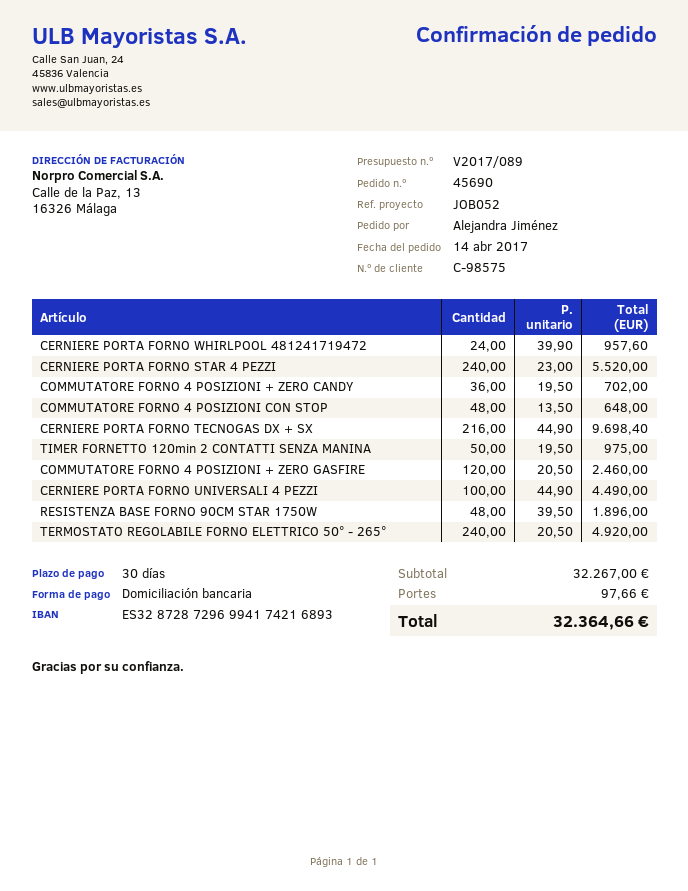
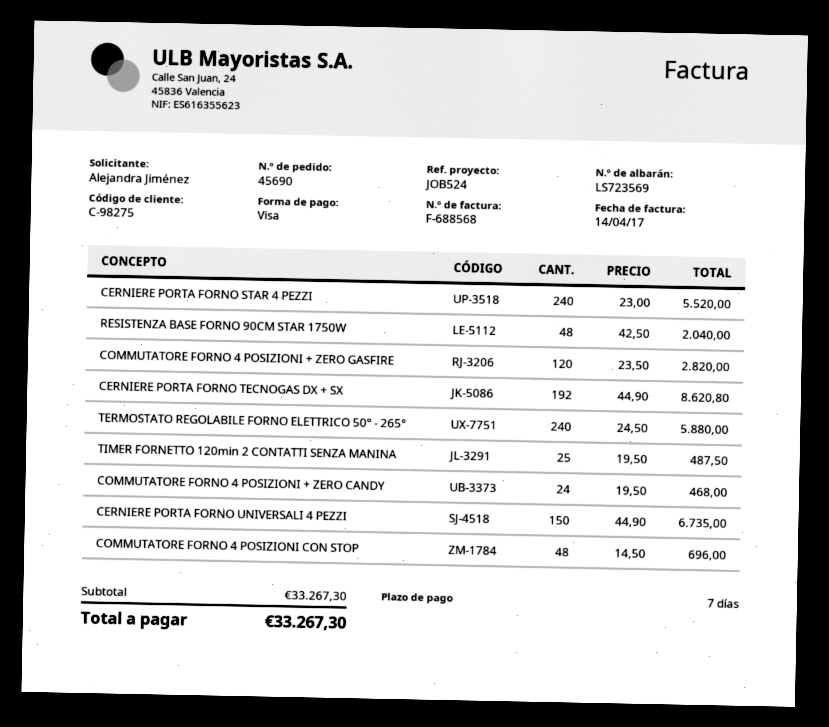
payment terms: 30 days -> 7 days
customer number: C-98575 -> C-98275
reference: JOB052 -> JOB524
payment method: direct debit -> Visa
CERNIERE PORTA FORNO WHIRLPOOL 481241719472: 24 x 39.90 = 957.60 -> none
COMMUTATORE FORNO 4 POSIZIONI + ZERO CANDY: 36 x 19.50 = 702.00 -> 24 x 19.50 = 468.00
COMMUTATORE FORNO 4 POSIZIONI CON STOP: 48 x 13.50 = 648.00 -> 48 x 14.50 = 696.00
CERNIERE PORTA FORNO TECNOGAS DX + SX: 216 x 44.90 = 9698.40 -> 192 x 44.90 = 8620.80
TIMER FORNETTO 120min 2 CONTATTI SENZA MANINA: 50 x 19.50 = 975.00 -> 25 x 19.50 = 487.50
COMMUTATORE FORNO 4 POSIZIONI + ZERO GASFIRE: 120 x 20.50 = 2460.00 -> 120 x 23.50 = 2820.00
CERNIERE PORTA FORNO UNIVERSALI 4 PEZZI: 100 x 44.90 = 4490.00 -> 150 x 44.90 = 6735.00
RESISTENZA BASE FORNO 90CM STAR 1750W: 48 x 39.50 = 1896.00 -> 48 x 42.50 = 2040.00
TERMOSTATO REGOLABILE FORNO ELETTRICO 50° - 265°: 240 x 20.50 = 4920.00 -> 240 x 24.50 = 5880.00
subtotal: 32267.00 -> 33267.30
shipping: 97.66 -> none
total: 32364.66 -> 33267.30

